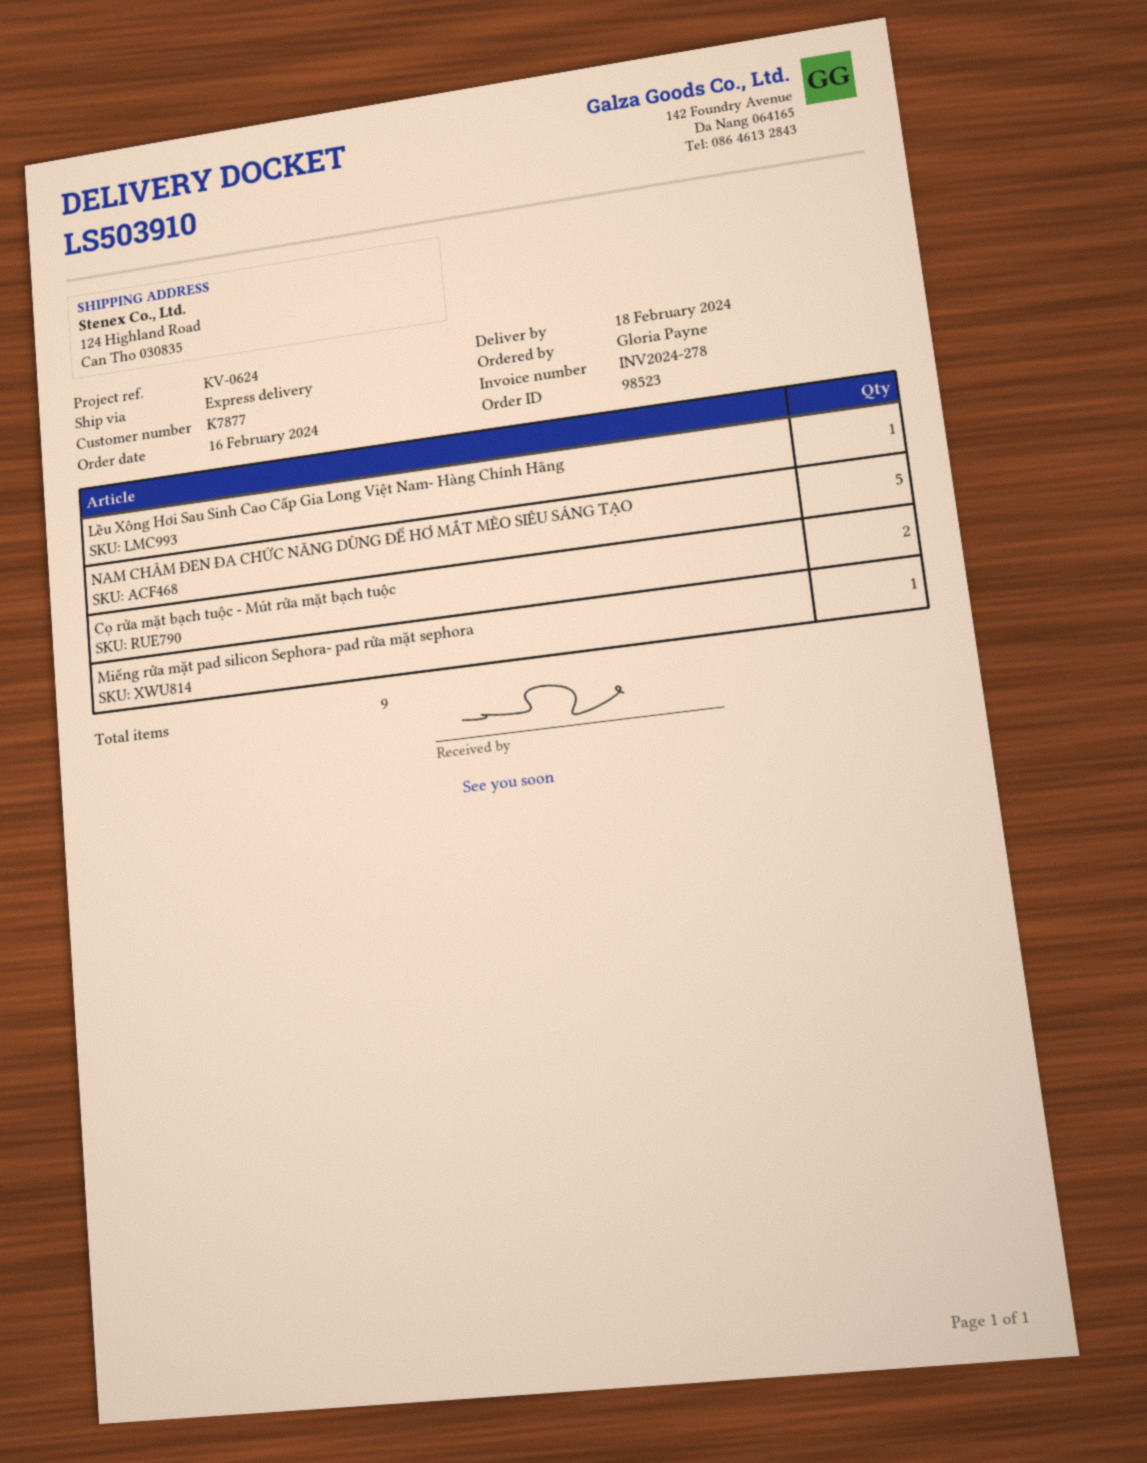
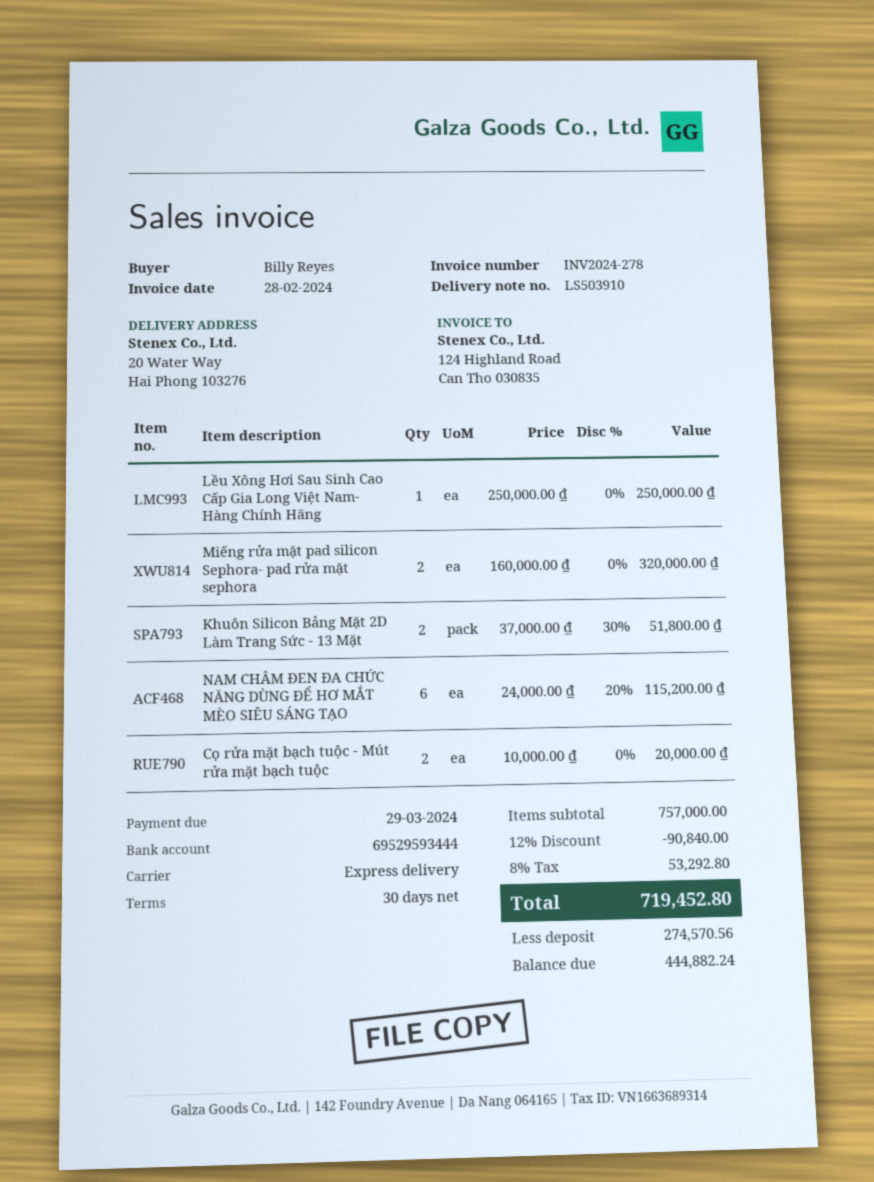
ordered by: Gloria Payne -> Billy Reyes
ship to: 124 Highland Road, Can Tho 030835 -> 20 Water Way, Hai Phong 103276
NAM CHÂM ĐEN ĐA CHỨC NĂNG DÙNG ĐỂ HƠ MẮT MÈO SIÊU SÁNG TẠO: 5 -> 6
Miếng rửa mặt pad silicon Sephora- pad rửa mặt sephora: 1 -> 2
Khuôn Silicon Bảng Mặt 2D Làm Trang Sức - 13 Mặt: none -> 2

